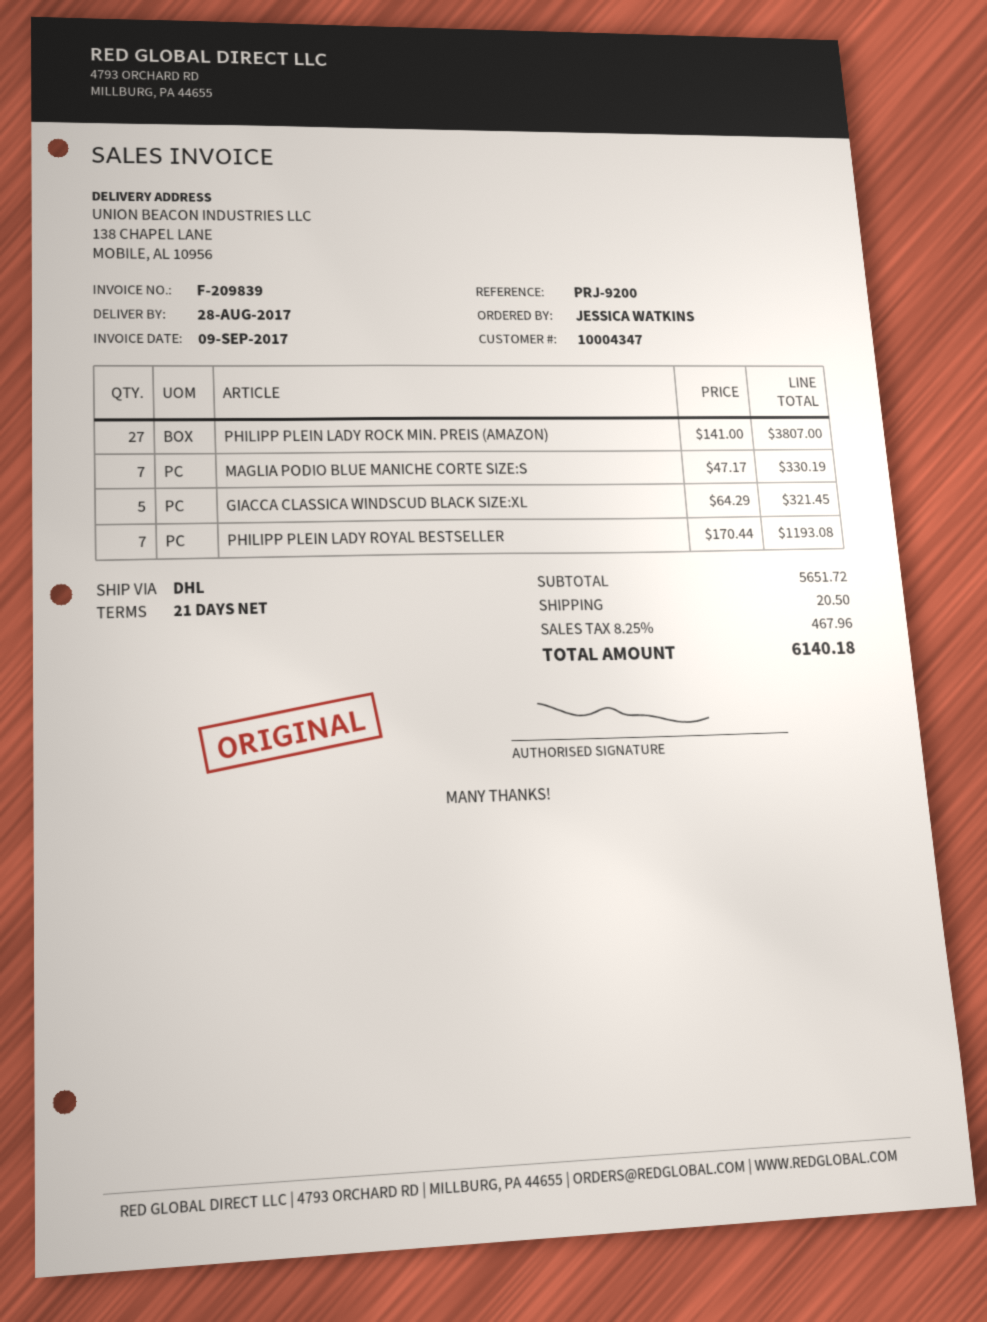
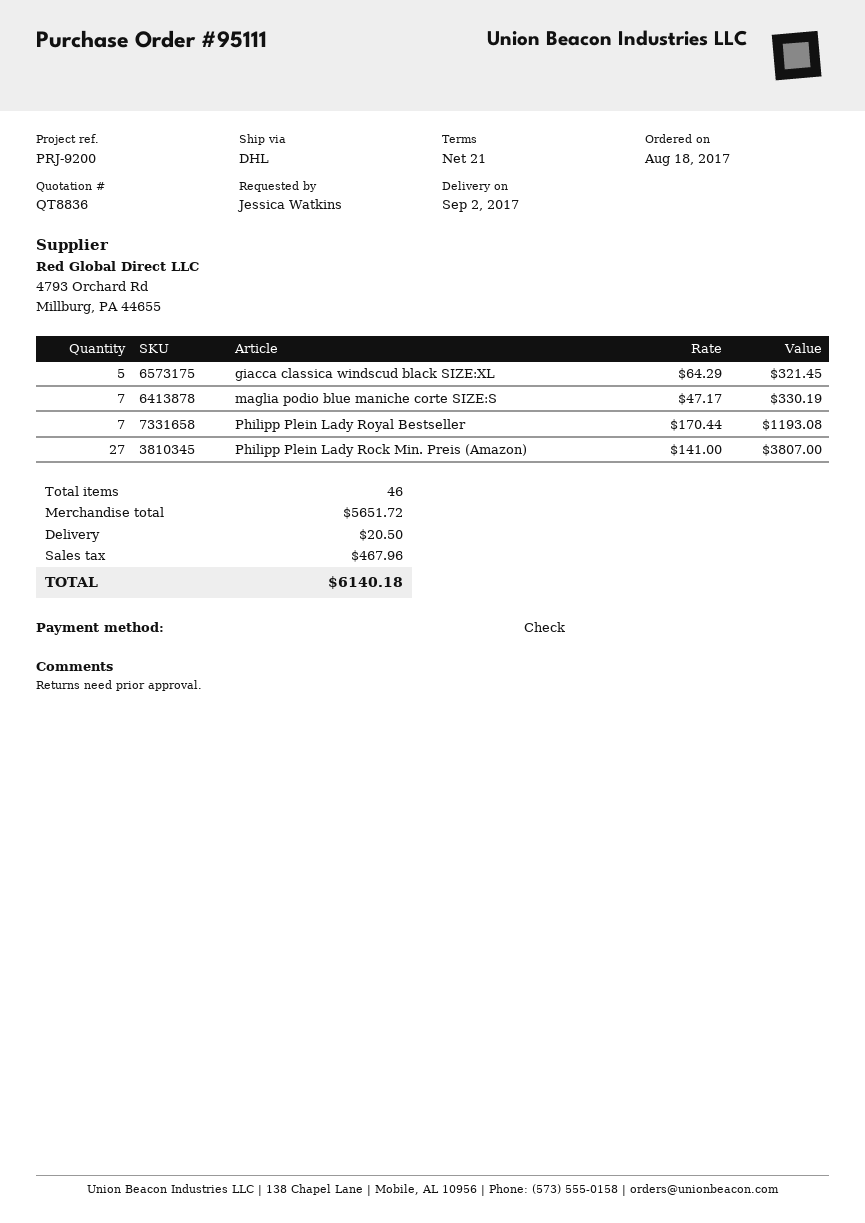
delivery date: 2017-08-28 -> 2017-09-02

